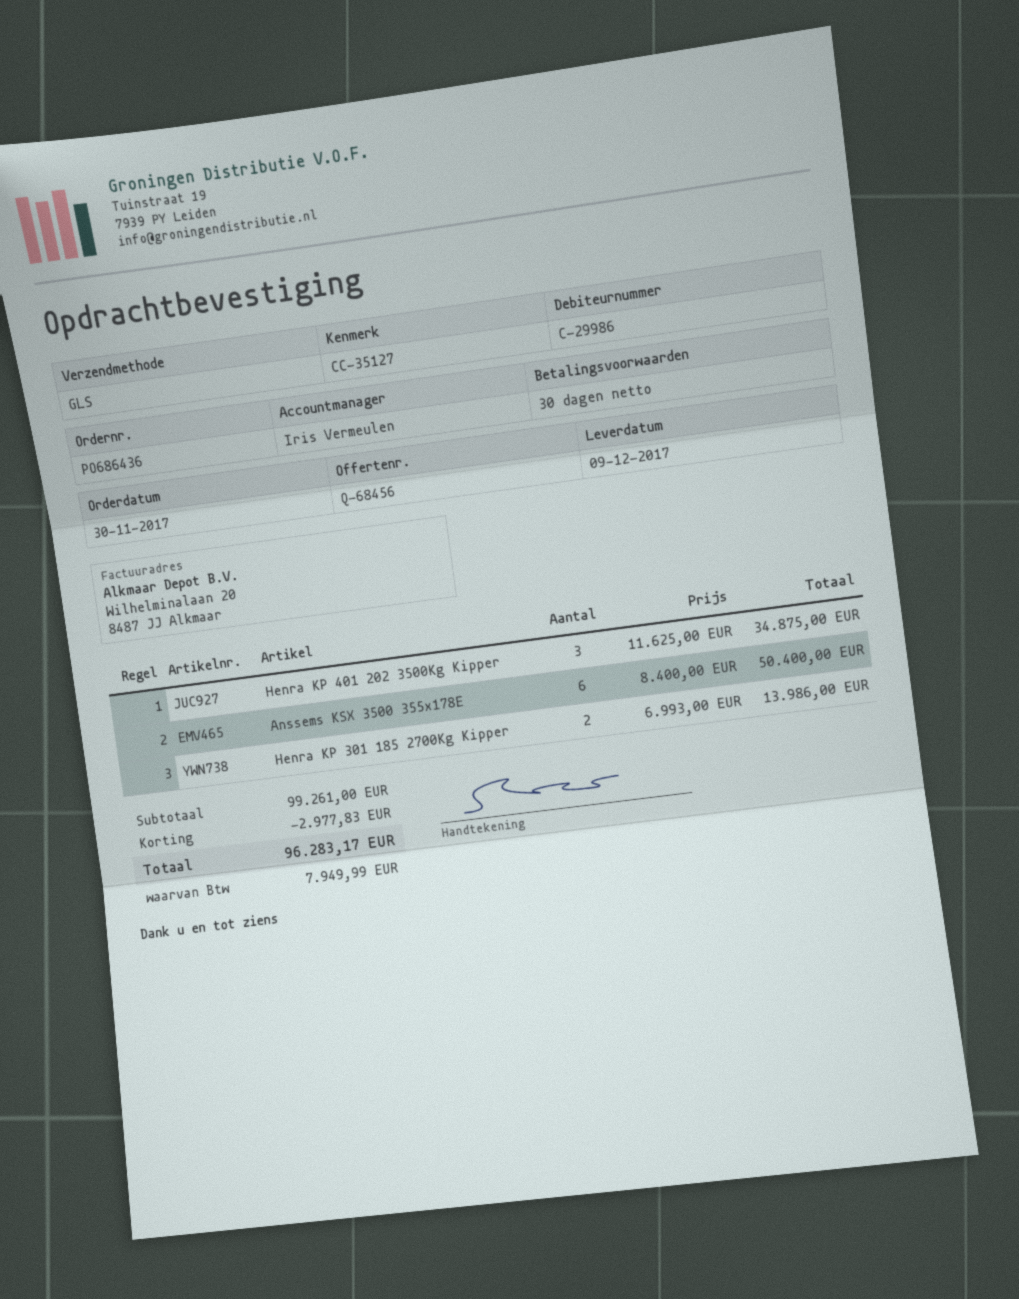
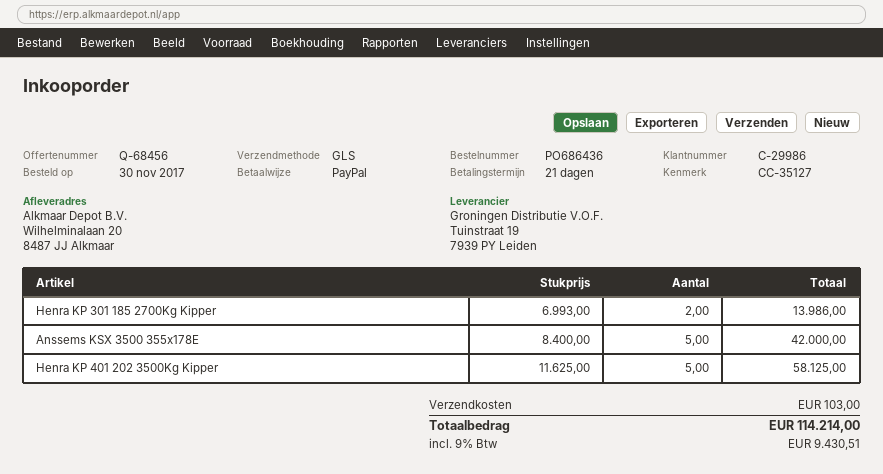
payment terms: 30 days -> 21 days
Henra KP 401 202 3500Kg Kipper: 3 x 11625.00 = 34875.00 -> 5 x 11625.00 = 58125.00
Anssems KSX 3500 355x178E: 6 x 8400.00 = 50400.00 -> 5 x 8400.00 = 42000.00
discount: 2977.83 -> none
shipping: none -> 103.00
tax: 7949.99 -> 9430.51
total: 96283.17 -> 114214.00

